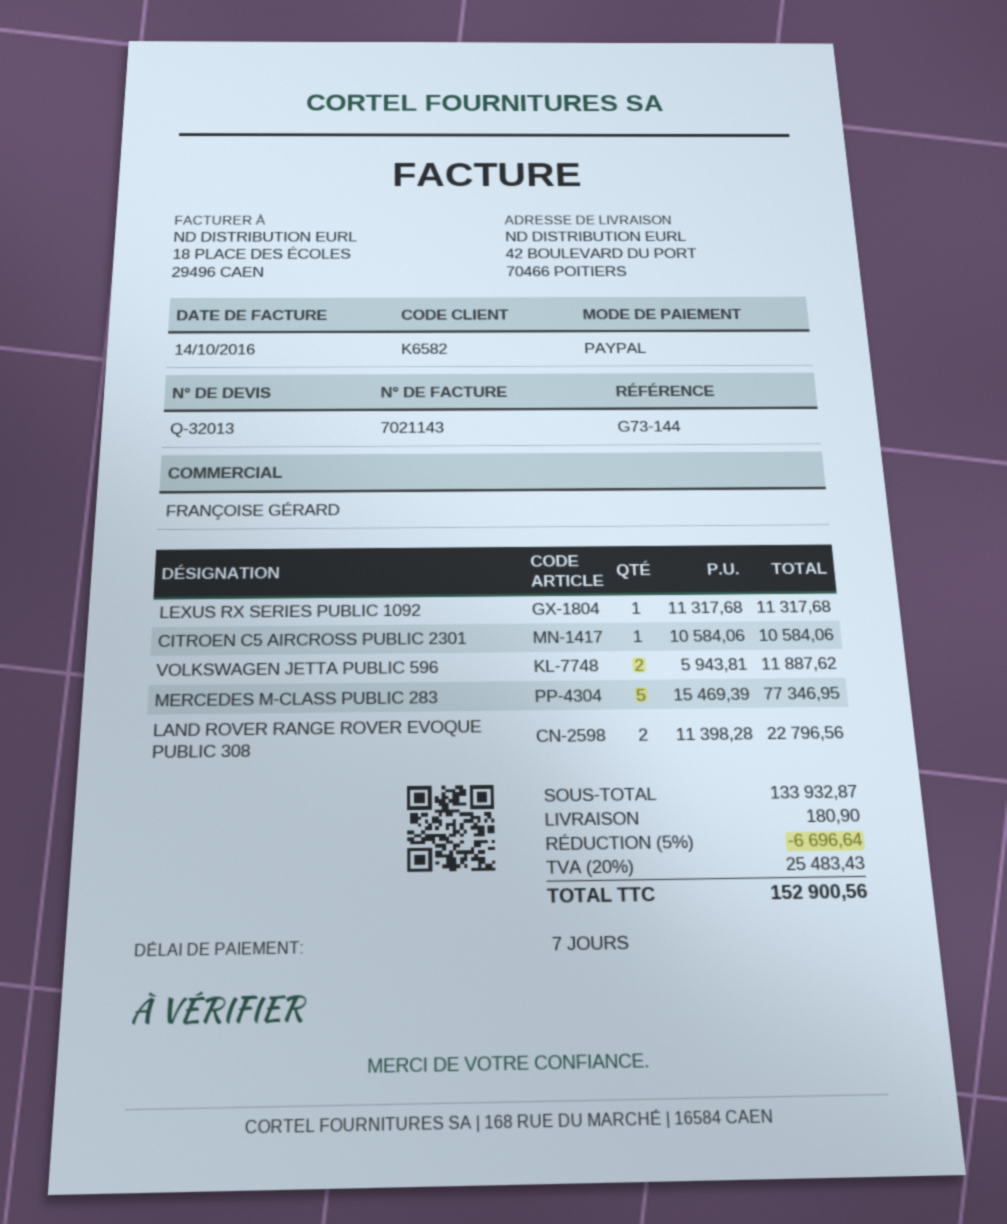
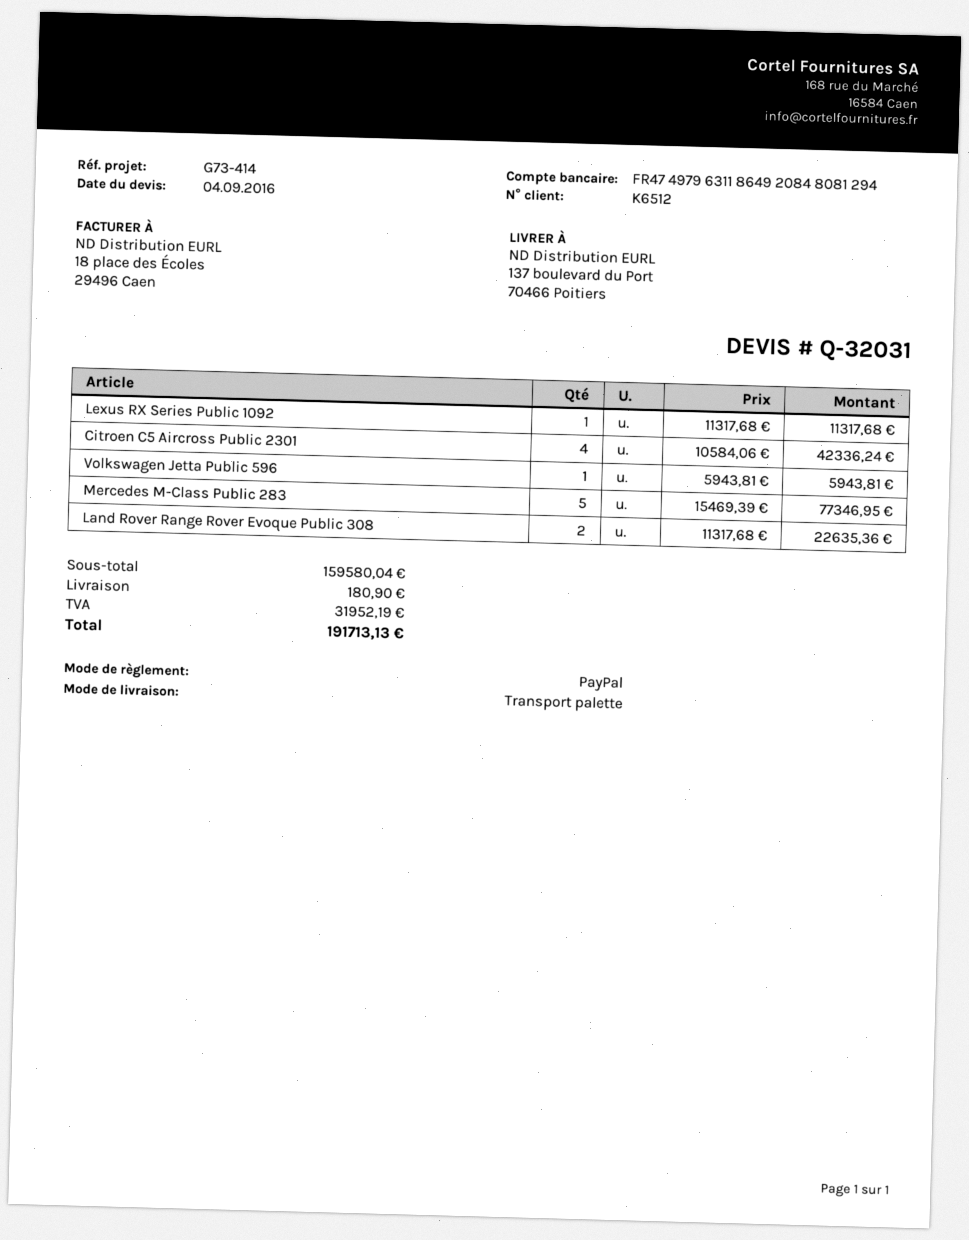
quote number: Q-32013 -> Q-32031
customer number: K6582 -> K6512
reference: G73-144 -> G73-414
ship to: 42 BOULEVARD DU PORT, 70466 POITIERS -> 137 boulevard du Port, 70466 Poitiers
CITROEN C5 AIRCROSS PUBLIC 2301: 1 x 10584.06 = 10584.06 -> 4 x 10584.06 = 42336.24
VOLKSWAGEN JETTA PUBLIC 596: 2 x 5943.81 = 11887.62 -> 1 x 5943.81 = 5943.81
LAND ROVER RANGE ROVER EVOQUE PUBLIC 308: 2 x 11398.28 = 22796.56 -> 2 x 11317.68 = 22635.36
subtotal: 133932.87 -> 159580.04
discount: 5% = 6696.64 -> none
tax: 25483.43 -> 31952.19
total: 152900.56 -> 191713.13

